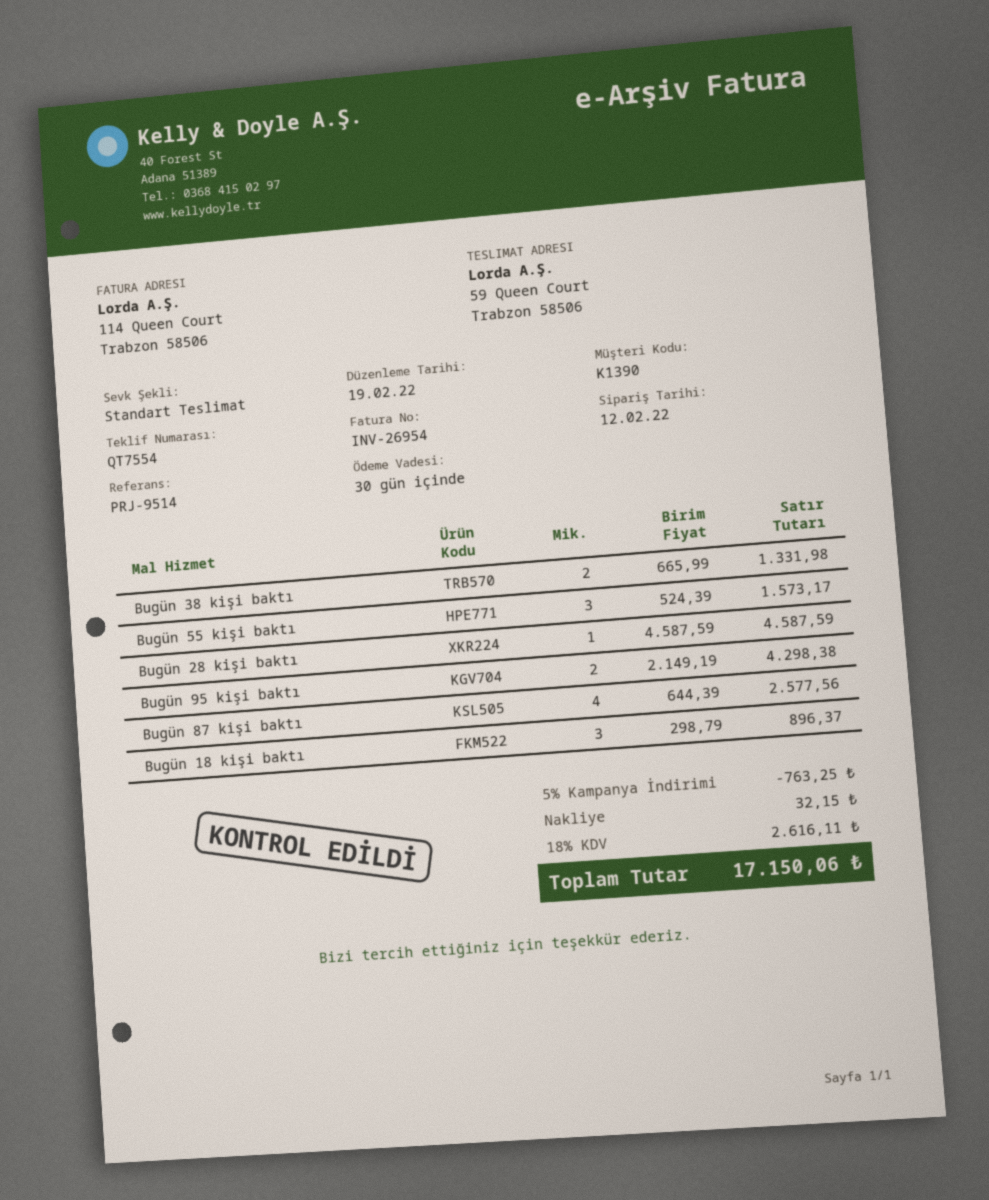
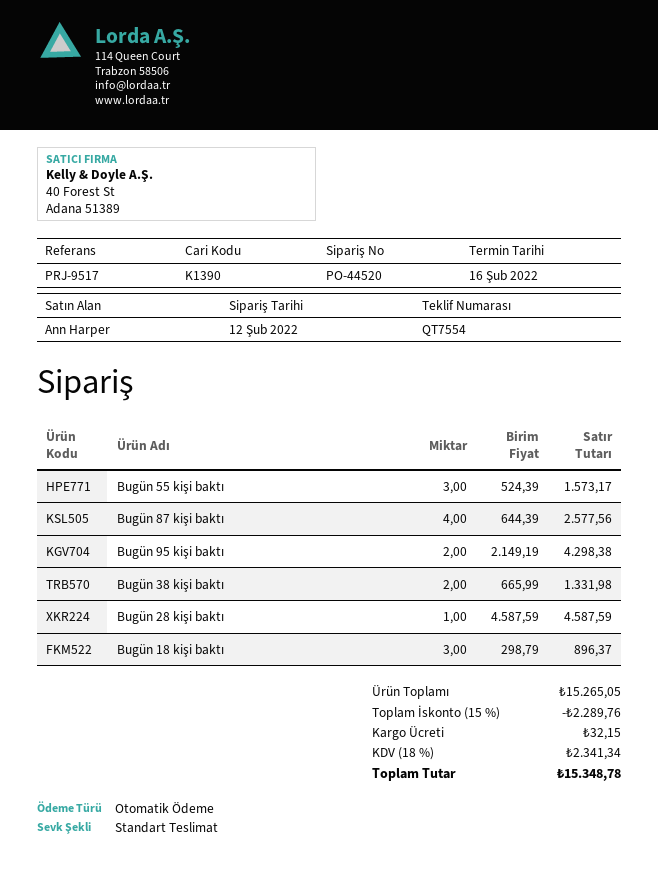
reference: PRJ-9514 -> PRJ-9517
discount: 5% = 763.25 -> 15% = 2289.76
tax: 18% = 2616.11 -> 18% = 2341.34
total: 17150.06 -> 15348.78

